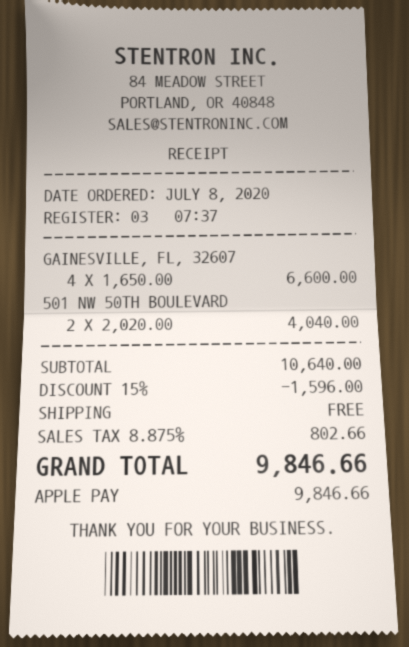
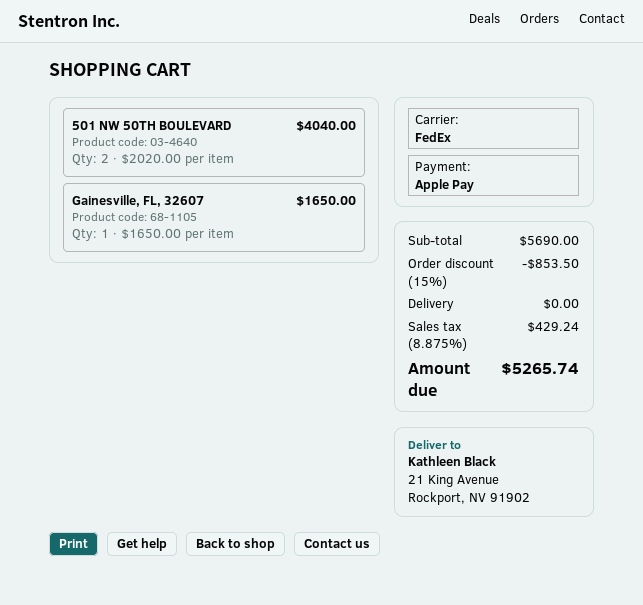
GAINESVILLE, FL, 32607: 4 x 1650.00 = 6600.00 -> 1 x 1650.00 = 1650.00
subtotal: 10640.00 -> 5690.00
discount: 15% = 1596.00 -> 15% = 853.50
tax: 8.875% = 802.66 -> 8.875% = 429.24
total: 9846.66 -> 5265.74

